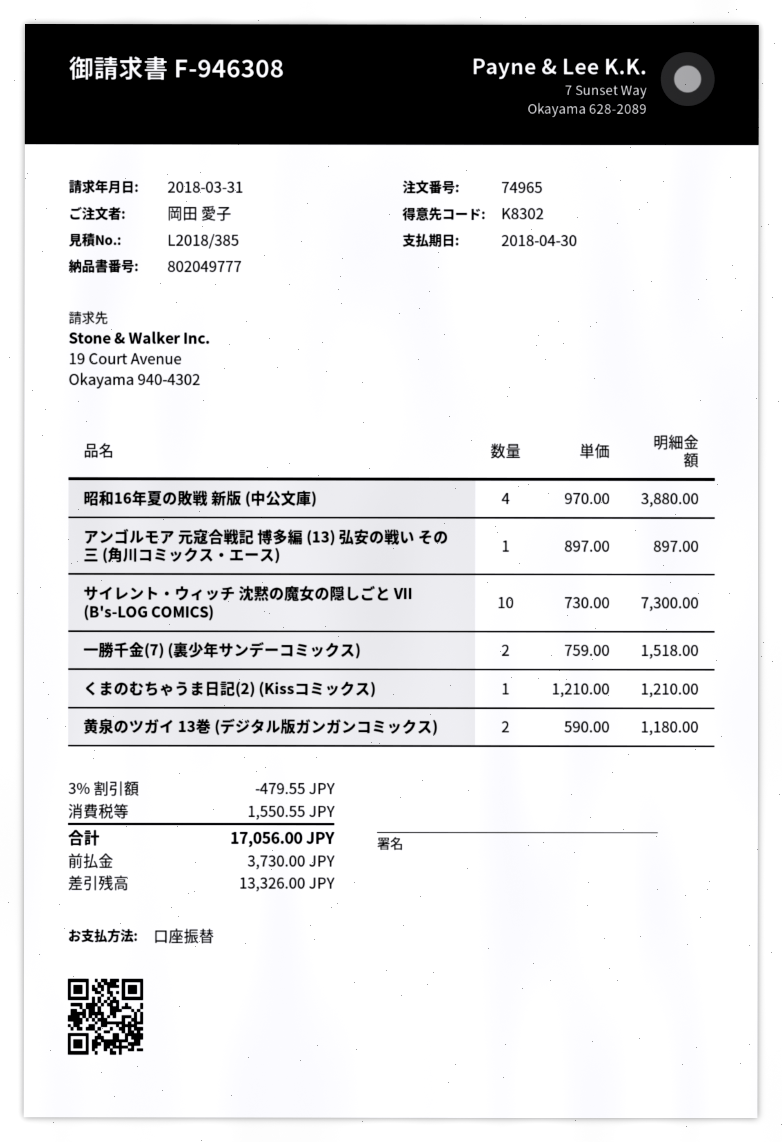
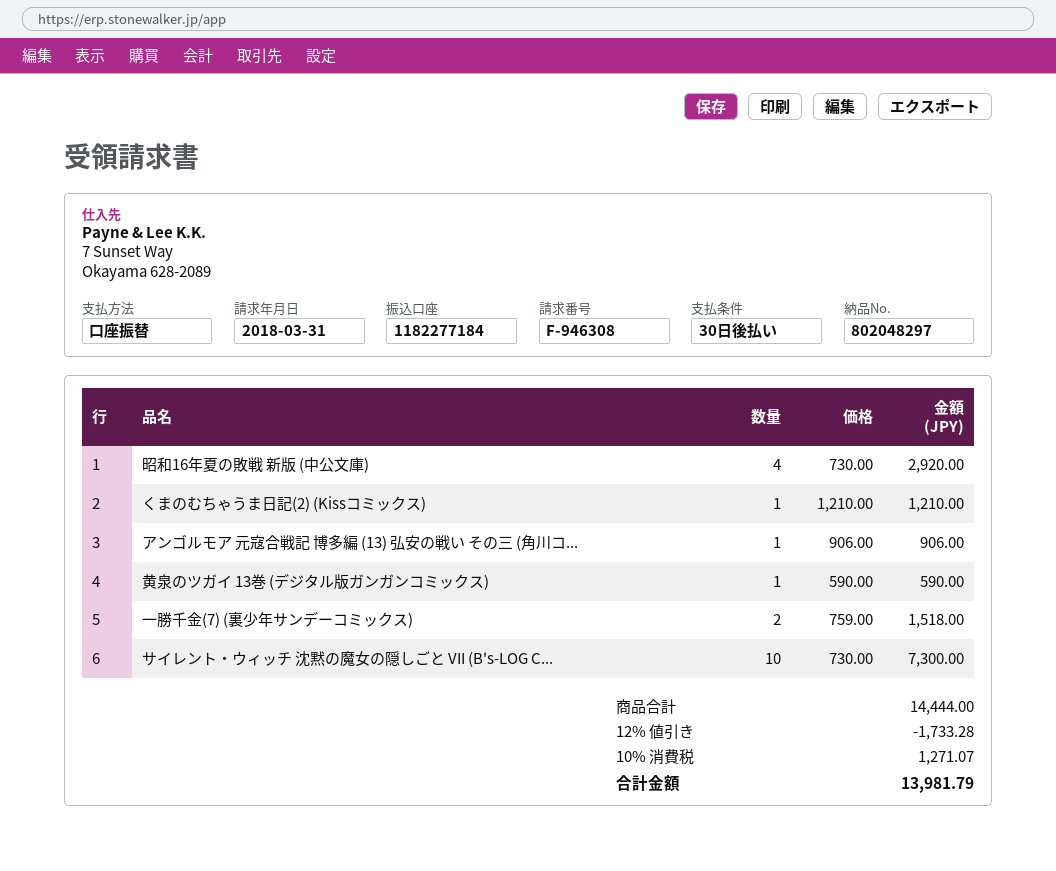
delivery note number: 802049777 -> 802048297
昭和16年夏の敗戦 新版 (中公文庫): 4 x 970.00 = 3880.00 -> 4 x 730.00 = 2920.00
アンゴルモア 元寇合戦記 博多編 (13) 弘安の戦い その三 (角川コミックス・エース): 1 x 897.00 = 897.00 -> 1 x 906.00 = 906.00
黄泉のツガイ 13巻 (デジタル版ガンガンコミックス): 2 x 590.00 = 1180.00 -> 1 x 590.00 = 590.00
discount: 3% = 479.55 -> 12% = 1733.28
tax: 1550.55 -> 1271.07
total: 17056.00 -> 13981.79

